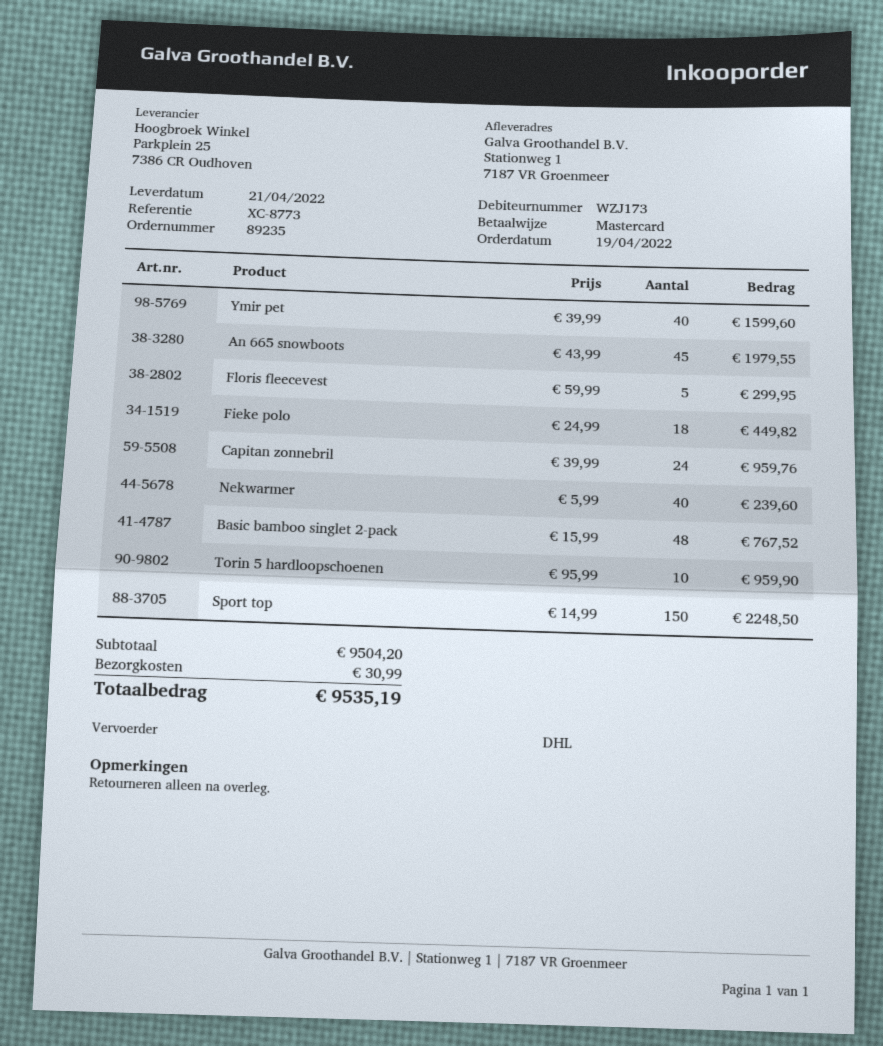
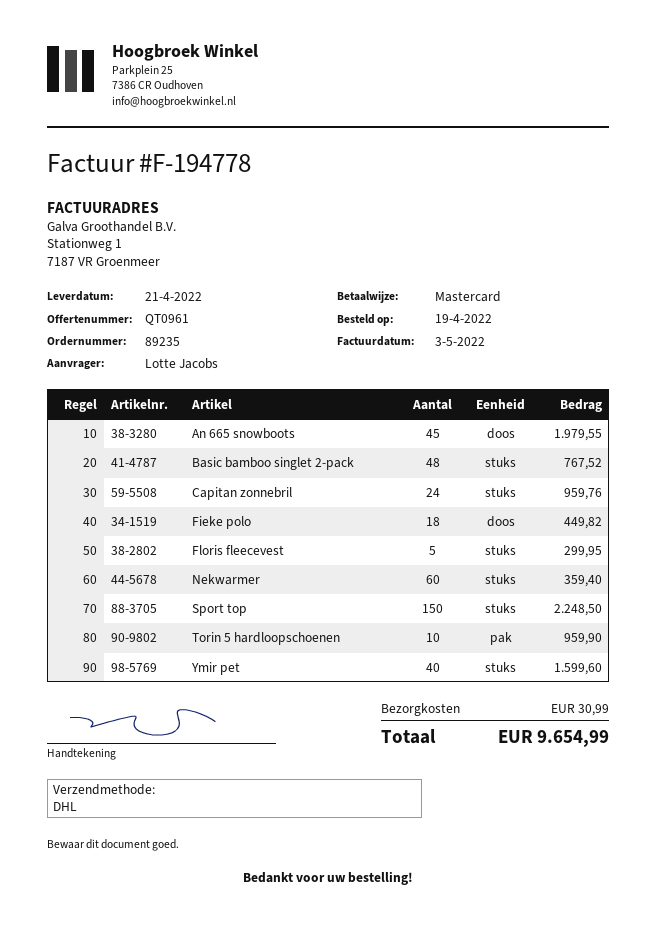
Nekwarmer: 40 for 239.60 -> 60 for 359.40
total: 9535.19 -> 9654.99

